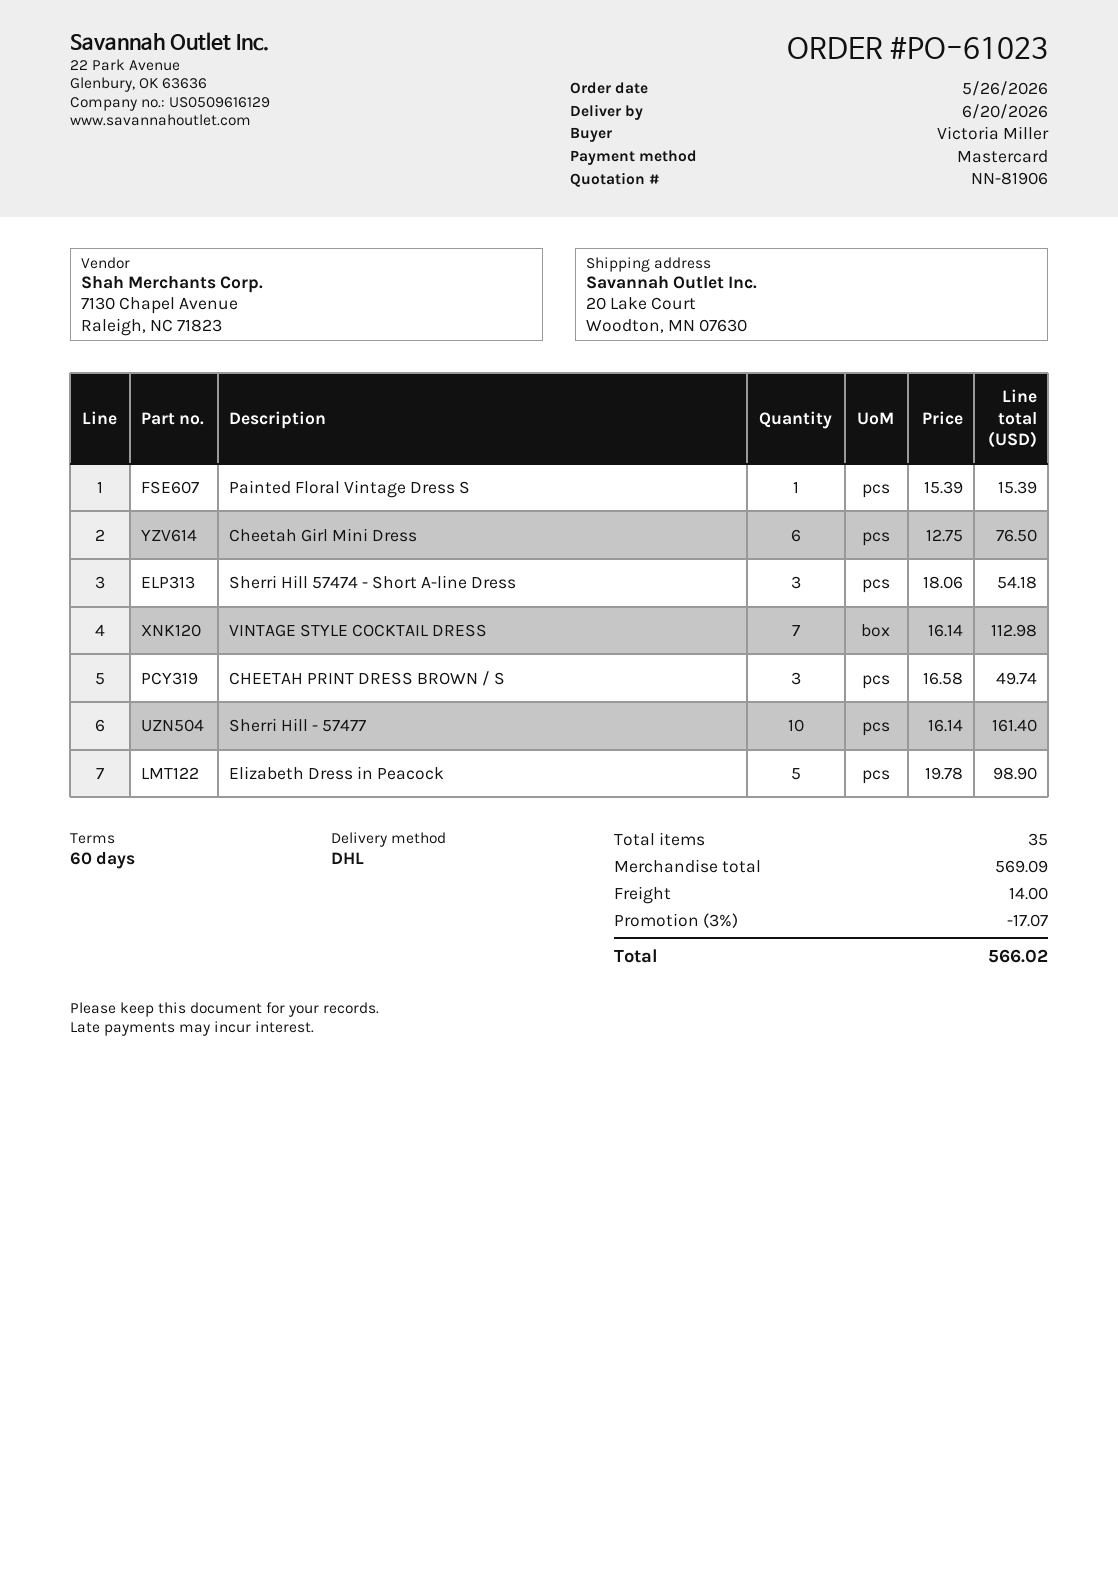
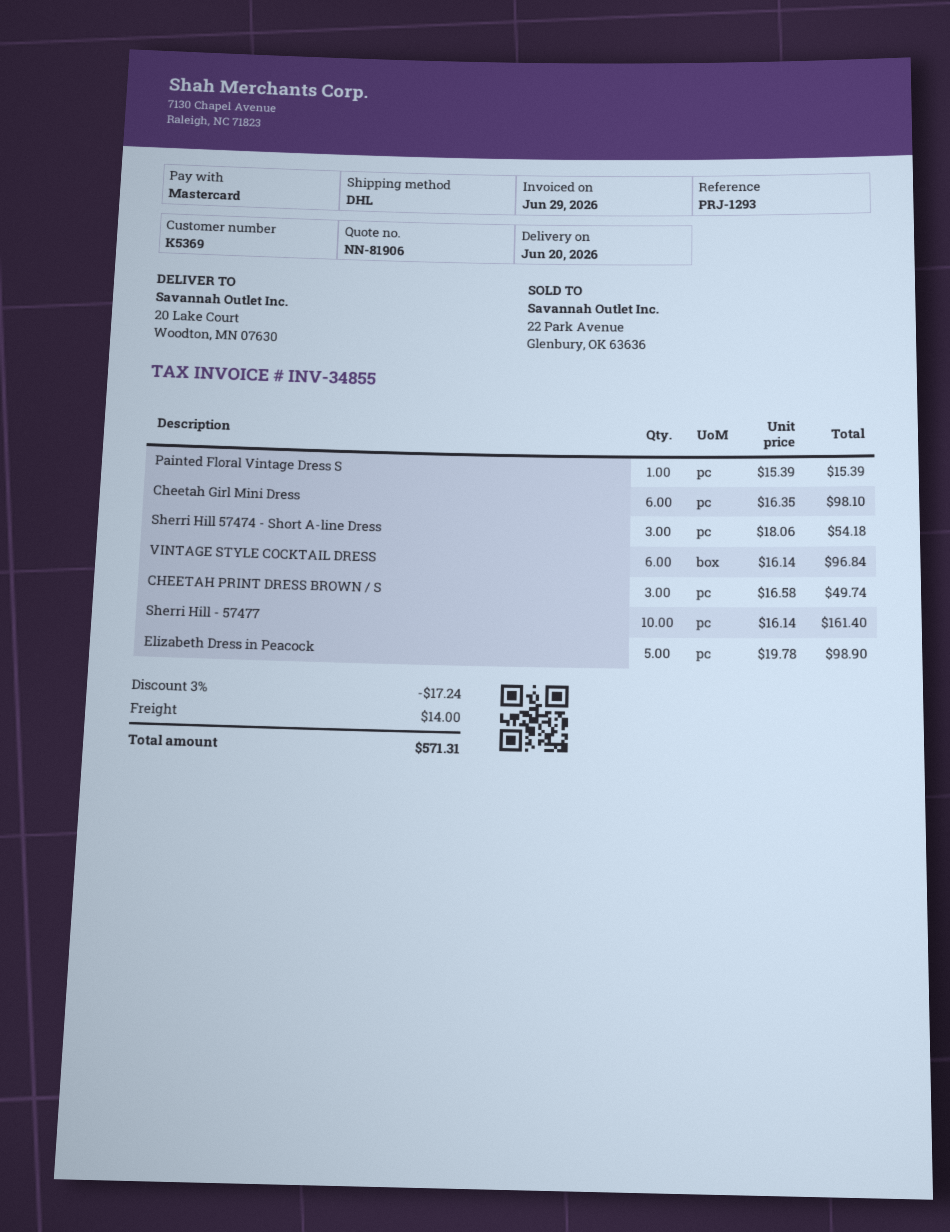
Cheetah Girl Mini Dress: 6 x 12.75 = 76.50 -> 6 x 16.35 = 98.10
VINTAGE STYLE COCKTAIL DRESS: 7 x 16.14 = 112.98 -> 6 x 16.14 = 96.84
discount: 3% = 17.07 -> 3% = 17.24
total: 566.02 -> 571.31

